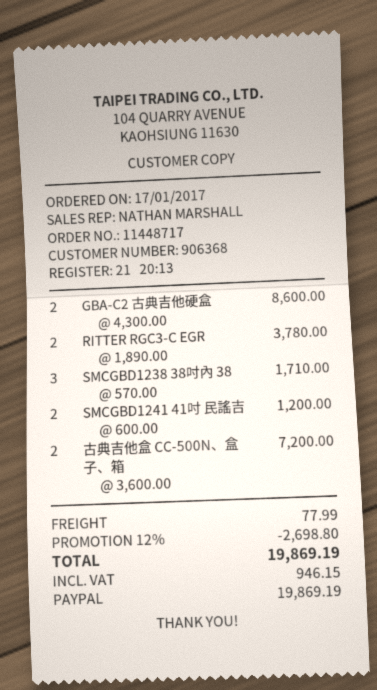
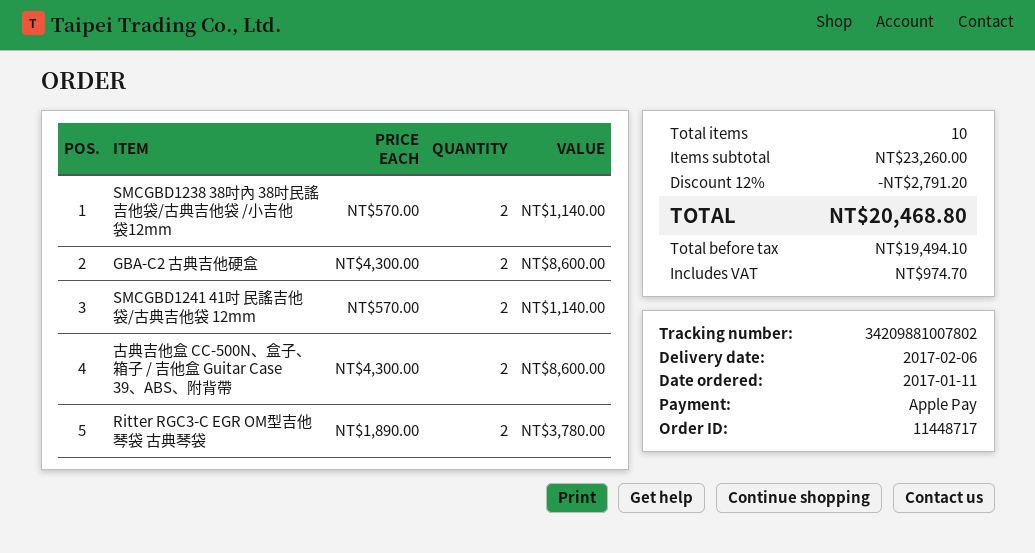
order date: 2017-01-17 -> 2017-01-11
payment method: PayPal -> Apple Pay
SMCGBD1238 38吋內 38: 3 x 570.00 = 1710.00 -> 2 x 570.00 = 1140.00
SMCGBD1241 41吋 民謠吉: 2 x 600.00 = 1200.00 -> 2 x 570.00 = 1140.00
古典吉他盒 CC-500N、盒子、箱: 2 x 3600.00 = 7200.00 -> 2 x 4300.00 = 8600.00
discount: 12% = 2698.80 -> 12% = 2791.20
shipping: 77.99 -> none
tax: 946.15 -> 974.70
total: 19869.19 -> 20468.80

